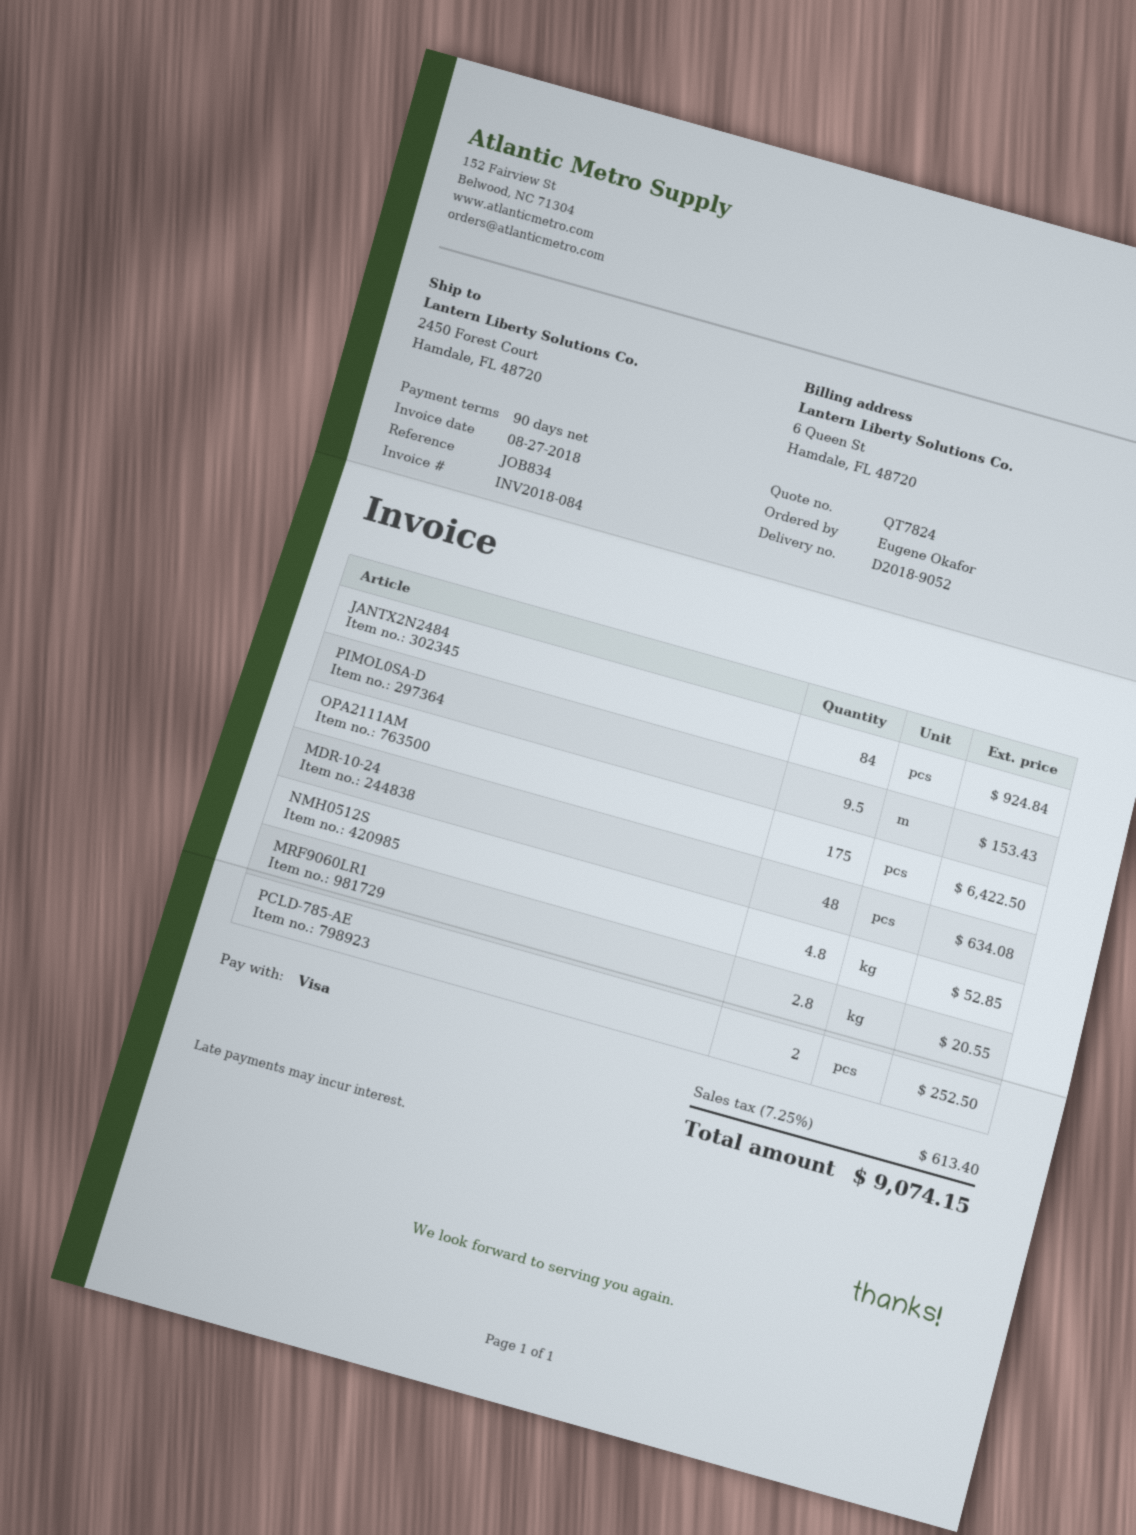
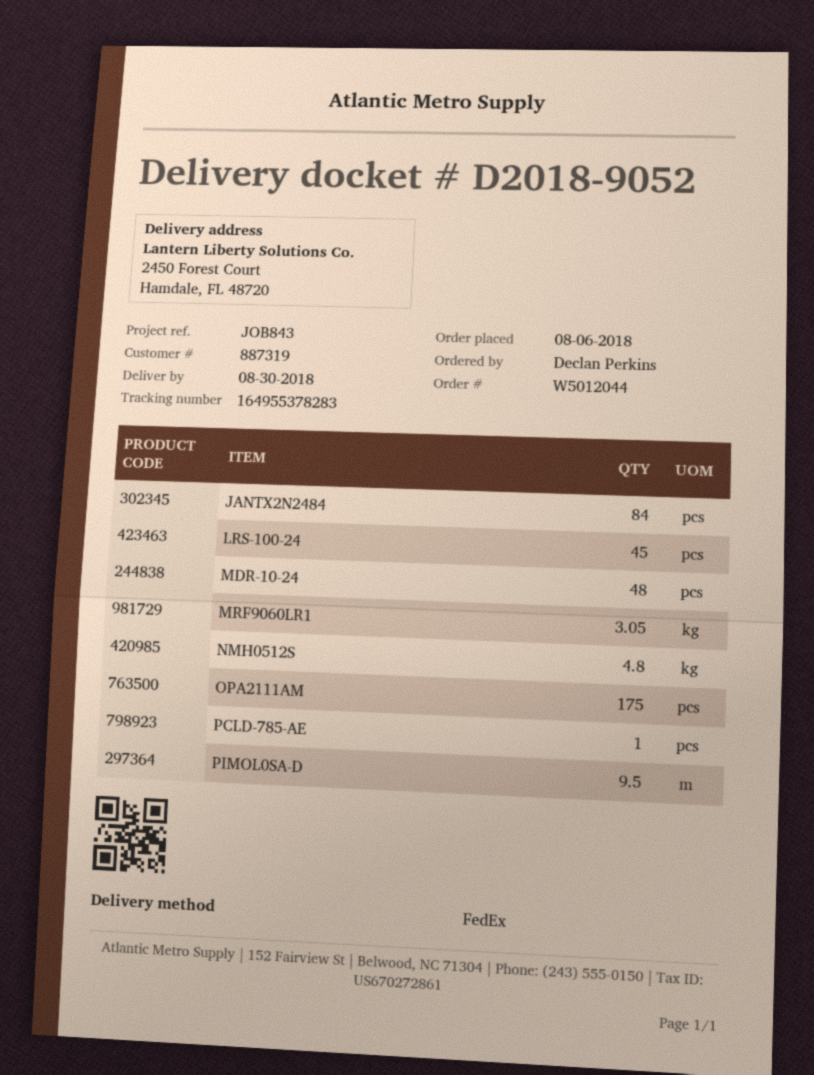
reference: JOB834 -> JOB843
ordered by: Eugene Okafor -> Declan Perkins
MRF9060LR1: 2.8 -> 3.05
PCLD-785-AE: 2 -> 1
LRS-100-24: none -> 45

